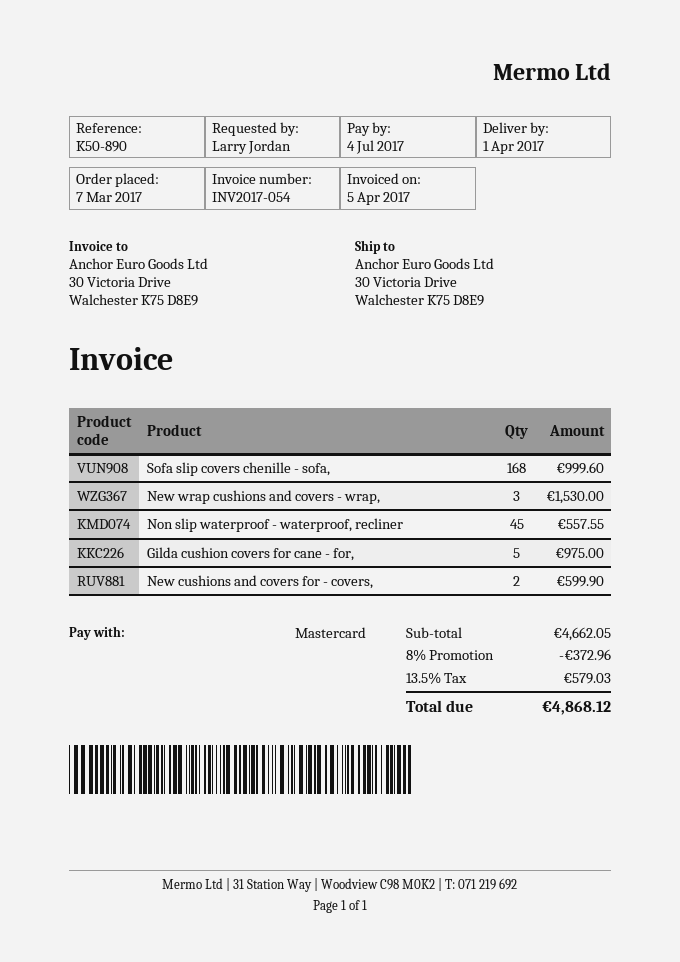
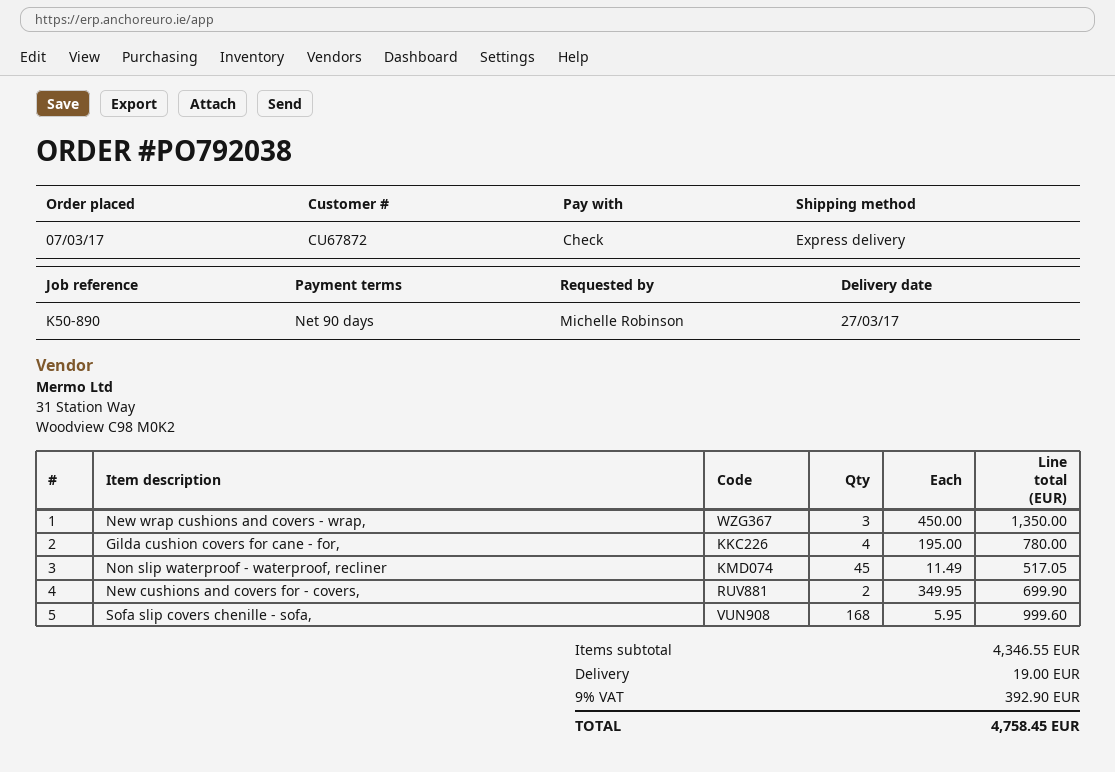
delivery date: 2017-04-01 -> 2017-03-27
ordered by: Larry Jordan -> Michelle Robinson
payment method: Mastercard -> cheque
New wrap cushions and covers - wrap,: 3 for 1530.00 -> 3 for 1350.00
Non slip waterproof - waterproof, recliner: 45 for 557.55 -> 45 for 517.05
Gilda cushion covers for cane - for,: 5 for 975.00 -> 4 for 780.00
New cushions and covers for - covers,: 2 for 599.90 -> 2 for 699.90
subtotal: 4662.05 -> 4346.55
discount: 8% = 372.96 -> none
shipping: none -> 19.00
tax: 13.5% = 579.03 -> 9% = 392.90
total: 4868.12 -> 4758.45

